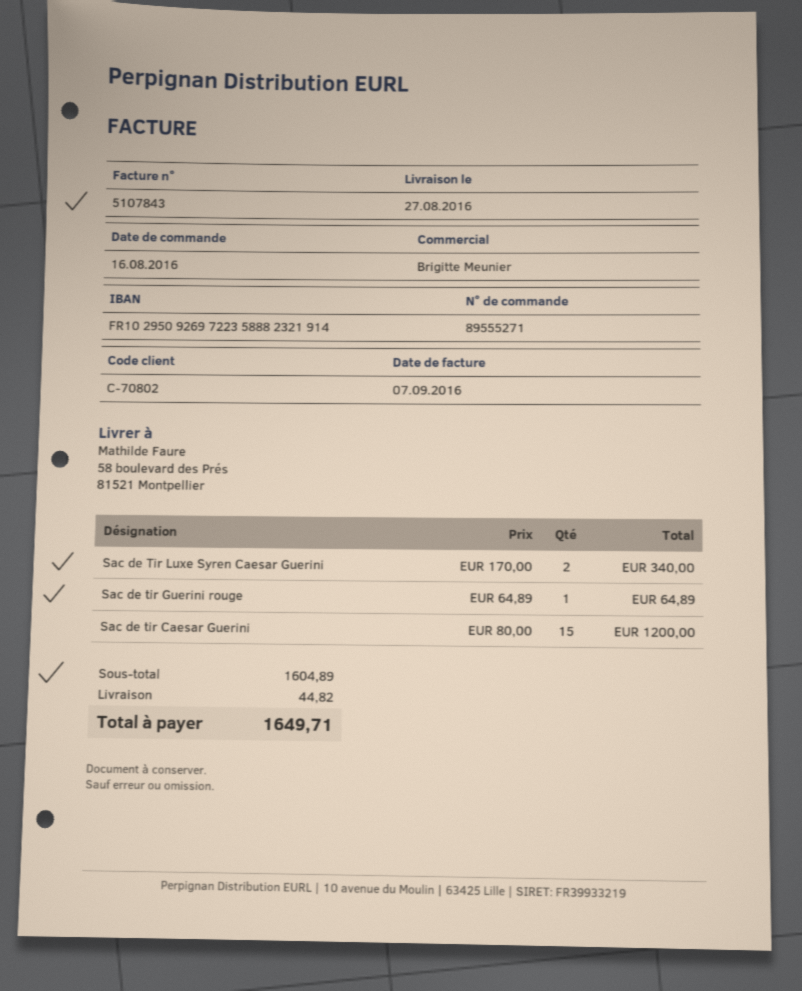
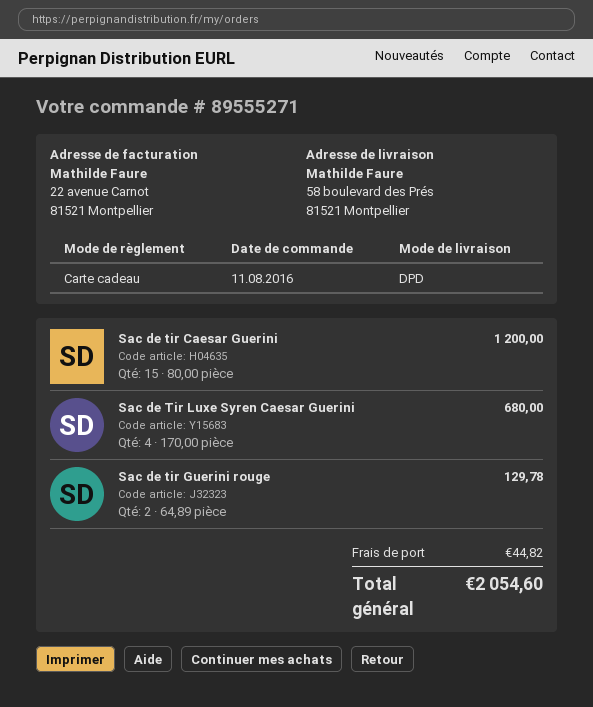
order date: 2016-08-16 -> 2016-08-11
Sac de Tir Luxe Syren Caesar Guerini: 2 x 170.00 = 340.00 -> 4 x 170.00 = 680.00
Sac de tir Guerini rouge: 1 x 64.89 = 64.89 -> 2 x 64.89 = 129.78
total: 1649.71 -> 2054.60

